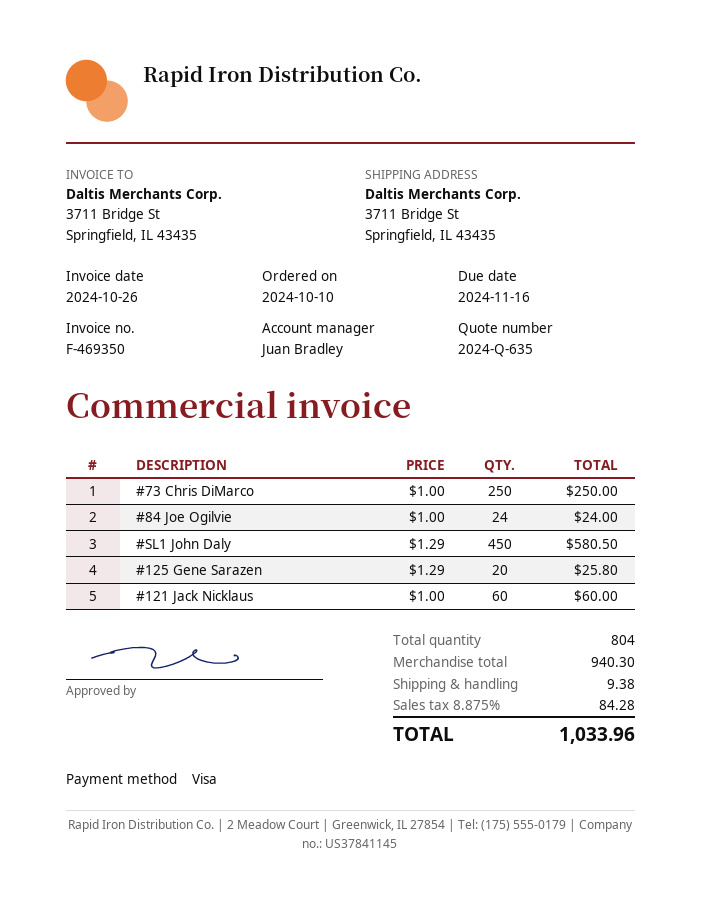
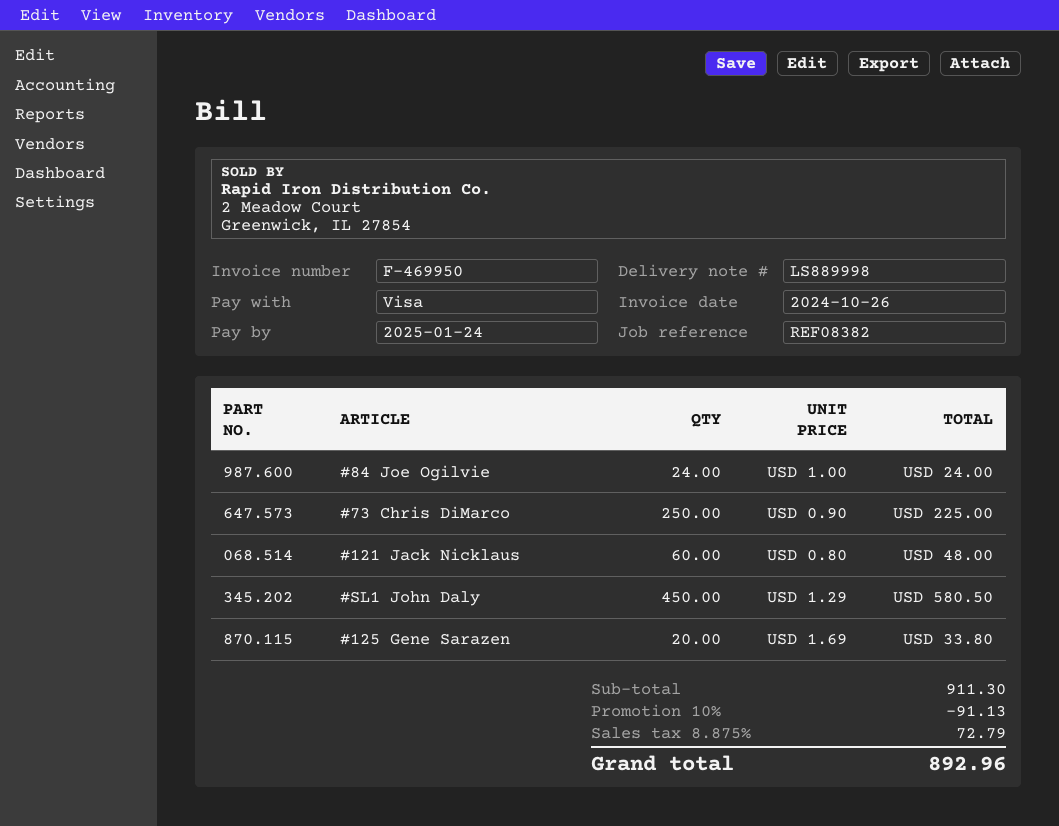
invoice number: F-469350 -> F-469950
due date: 2024-11-16 -> 2025-01-24
#73 Chris DiMarco: 250 x 1.00 = 250.00 -> 250 x 0.90 = 225.00
#125 Gene Sarazen: 20 x 1.29 = 25.80 -> 20 x 1.69 = 33.80
#121 Jack Nicklaus: 60 x 1.00 = 60.00 -> 60 x 0.80 = 48.00
subtotal: 940.30 -> 911.30
discount: none -> 10% = 91.13
shipping: 9.38 -> none
tax: 8.875% = 84.28 -> 8.875% = 72.79
total: 1033.96 -> 892.96

